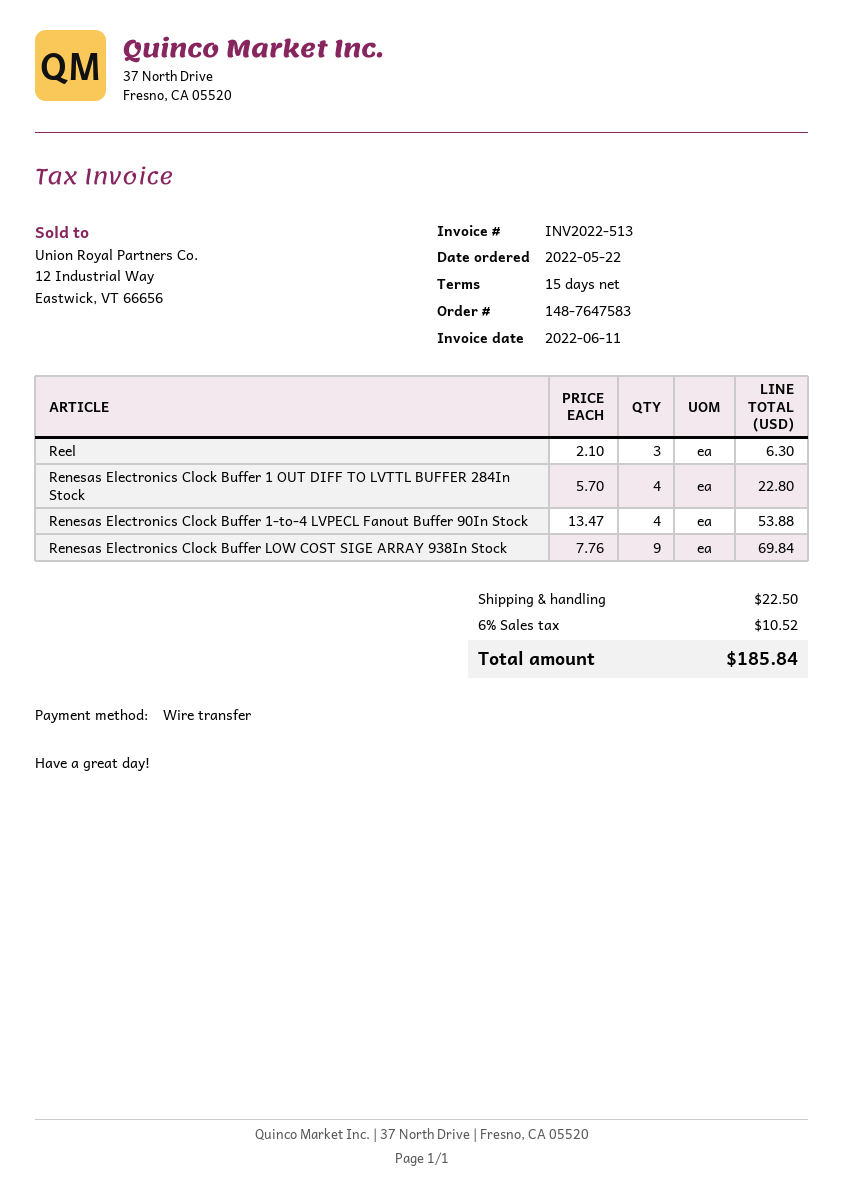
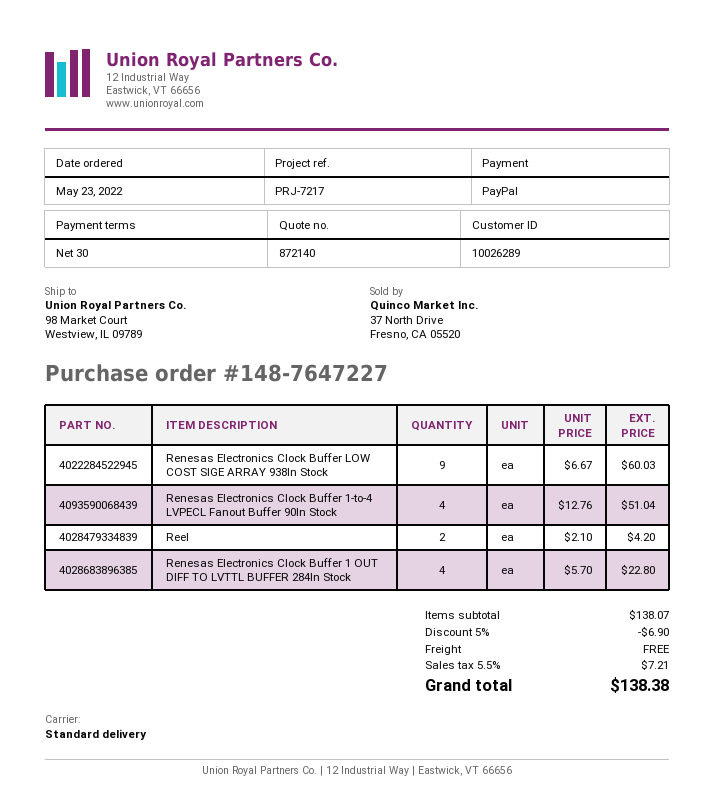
order number: 148-7647583 -> 148-7647227
order date: 2022-05-22 -> 2022-05-23
payment terms: 15 days -> 30 days
payment method: bank transfer -> PayPal
Reel: 3 x 2.10 = 6.30 -> 2 x 2.10 = 4.20
Renesas Electronics Clock Buffer 1-to-4 LVPECL Fanout Buffer 90In Stock: 4 x 13.47 = 53.88 -> 4 x 12.76 = 51.04
Renesas Electronics Clock Buffer LOW COST SIGE ARRAY 938In Stock: 9 x 7.76 = 69.84 -> 9 x 6.67 = 60.03
discount: none -> 5% = 6.90
shipping: 22.50 -> 0.00
tax: 6% = 10.52 -> 5.5% = 7.21
total: 185.84 -> 138.38

